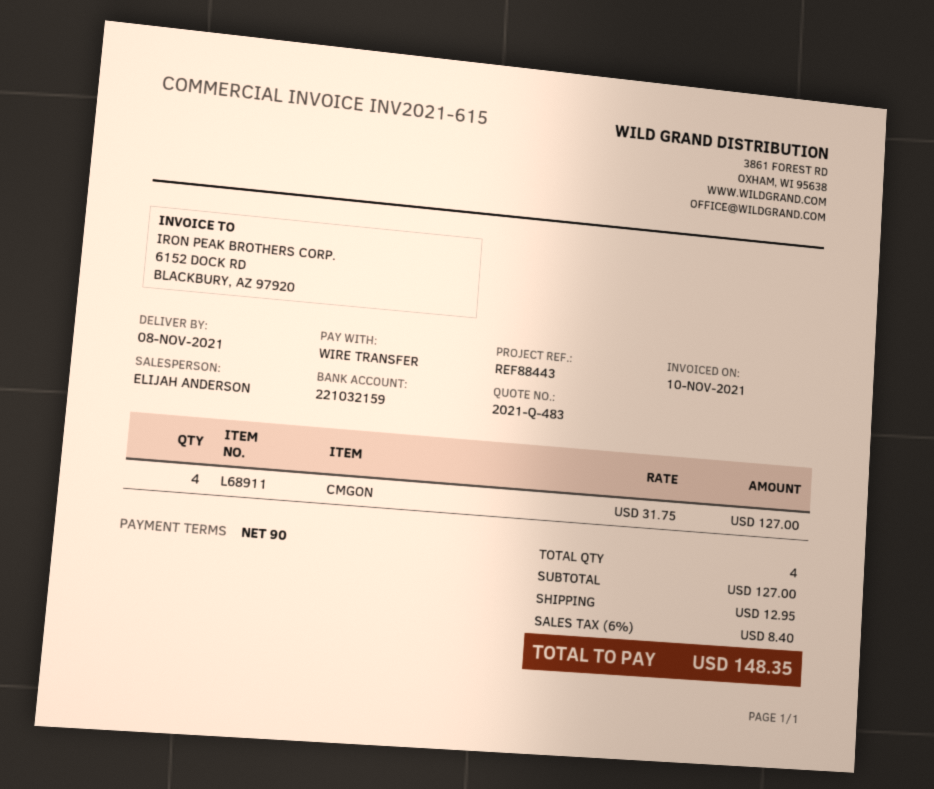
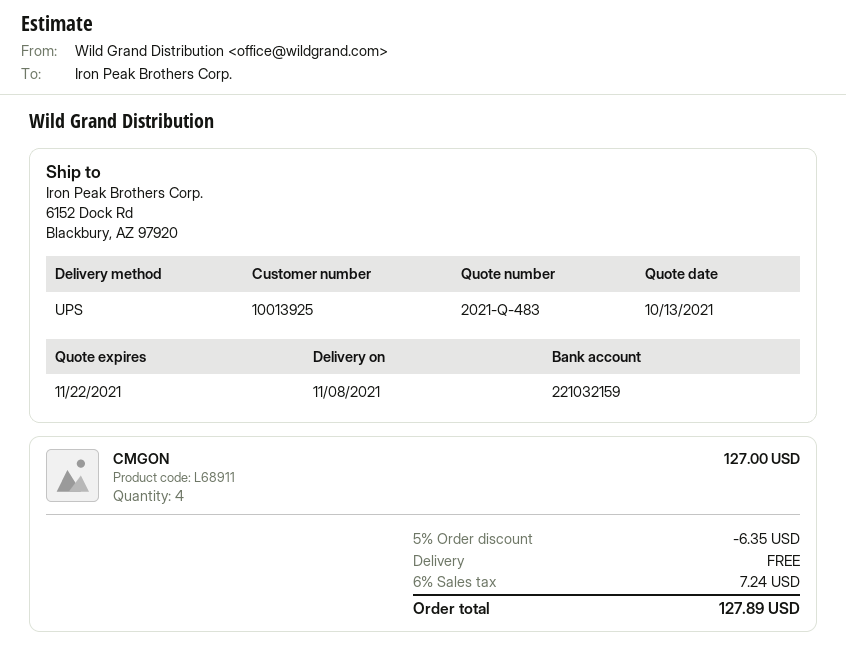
discount: none -> 5% = 6.35
shipping: 12.95 -> 0.00
tax: 6% = 8.40 -> 6% = 7.24
total: 148.35 -> 127.89

